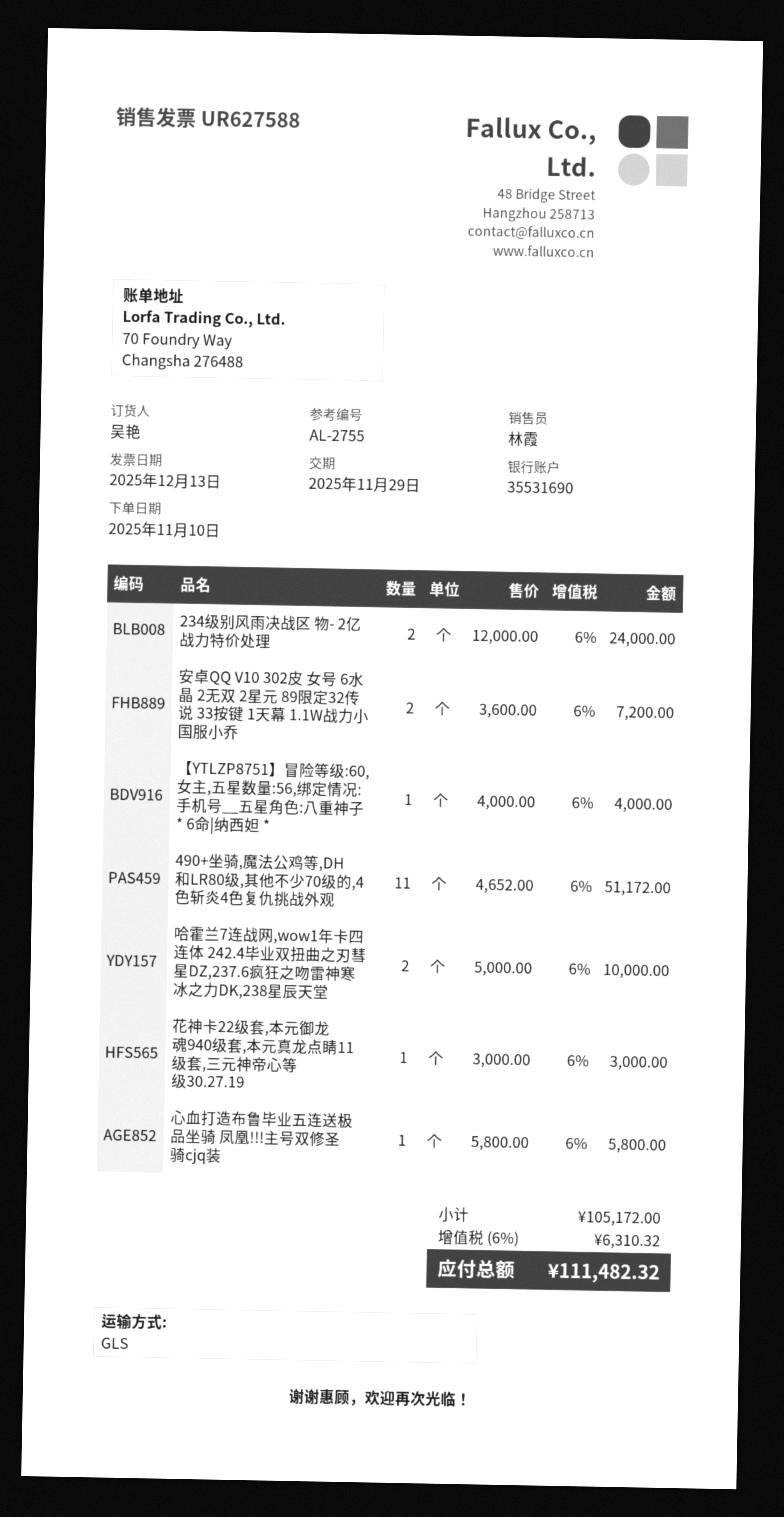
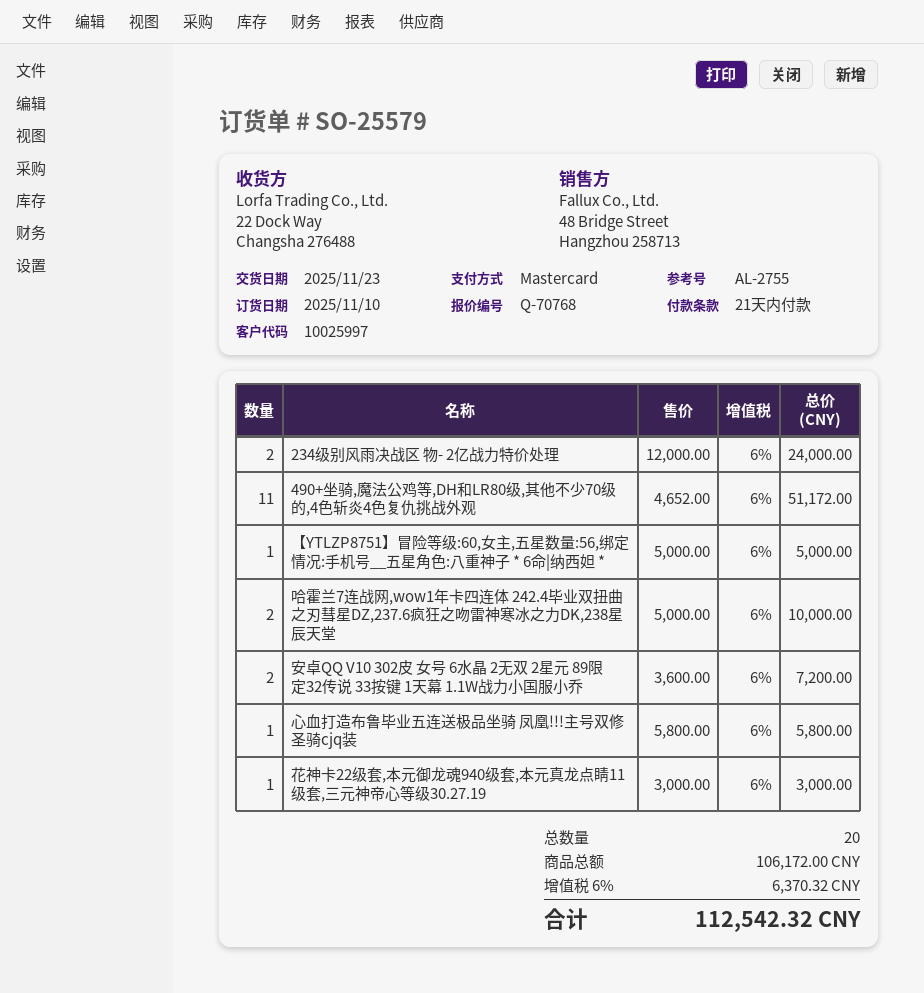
delivery date: 2025-11-29 -> 2025-11-23
【YTLZP8751】冒险等级:60,女主,五星数量:56,绑定情况:手机号__五星角色:八重神子 * 6命|纳西妲 *: 1 x 4000.00 = 4000.00 -> 1 x 5000.00 = 5000.00
subtotal: 105172.00 -> 106172.00
tax: 6% = 6310.32 -> 6% = 6370.32
total: 111482.32 -> 112542.32

